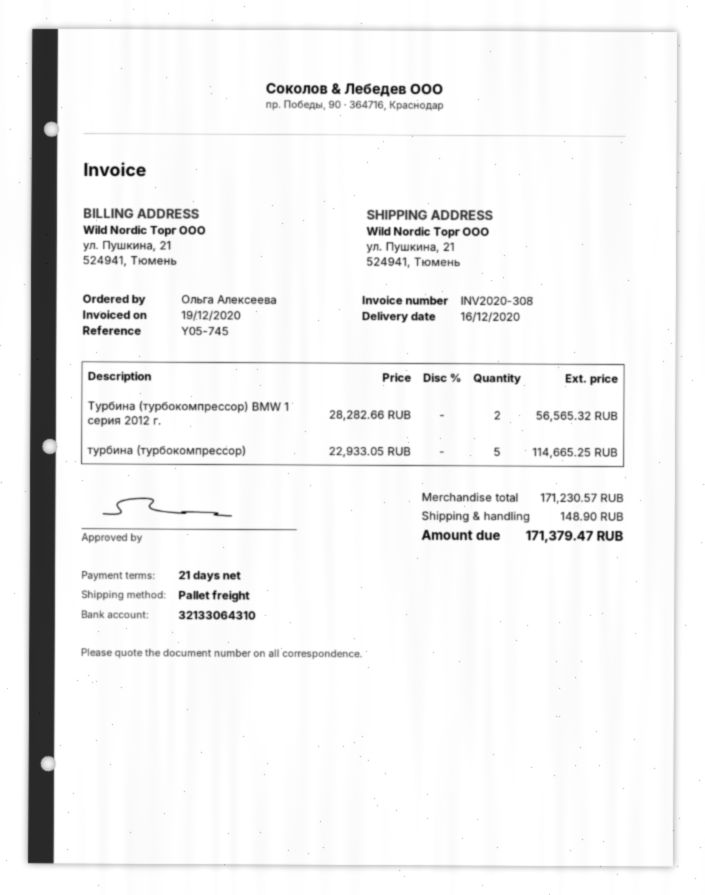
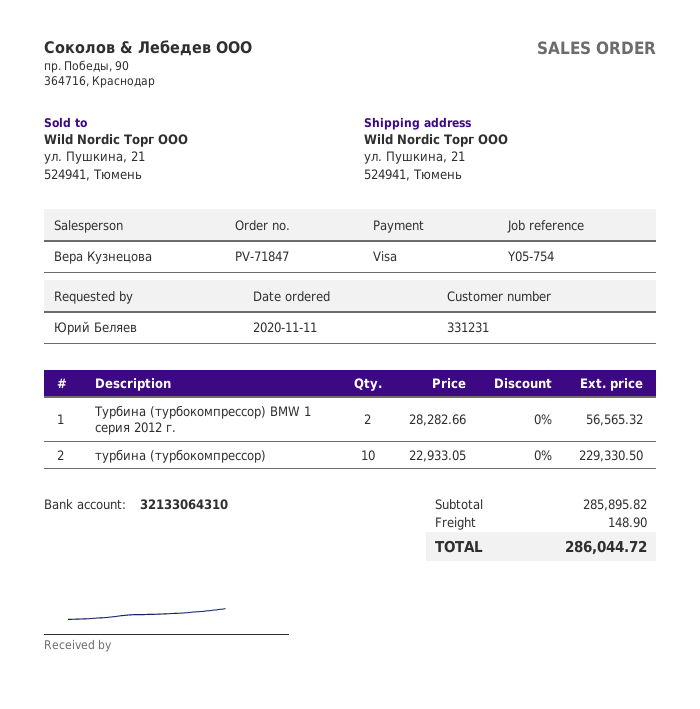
reference: Y05-745 -> Y05-754
ordered by: Ольга Алексеева -> Юрий Беляев
турбина (турбокомпрессор): 5 x 22933.05 = 114665.25 -> 10 x 22933.05 = 229330.50
subtotal: 171230.57 -> 285895.82
total: 171379.47 -> 286044.72

